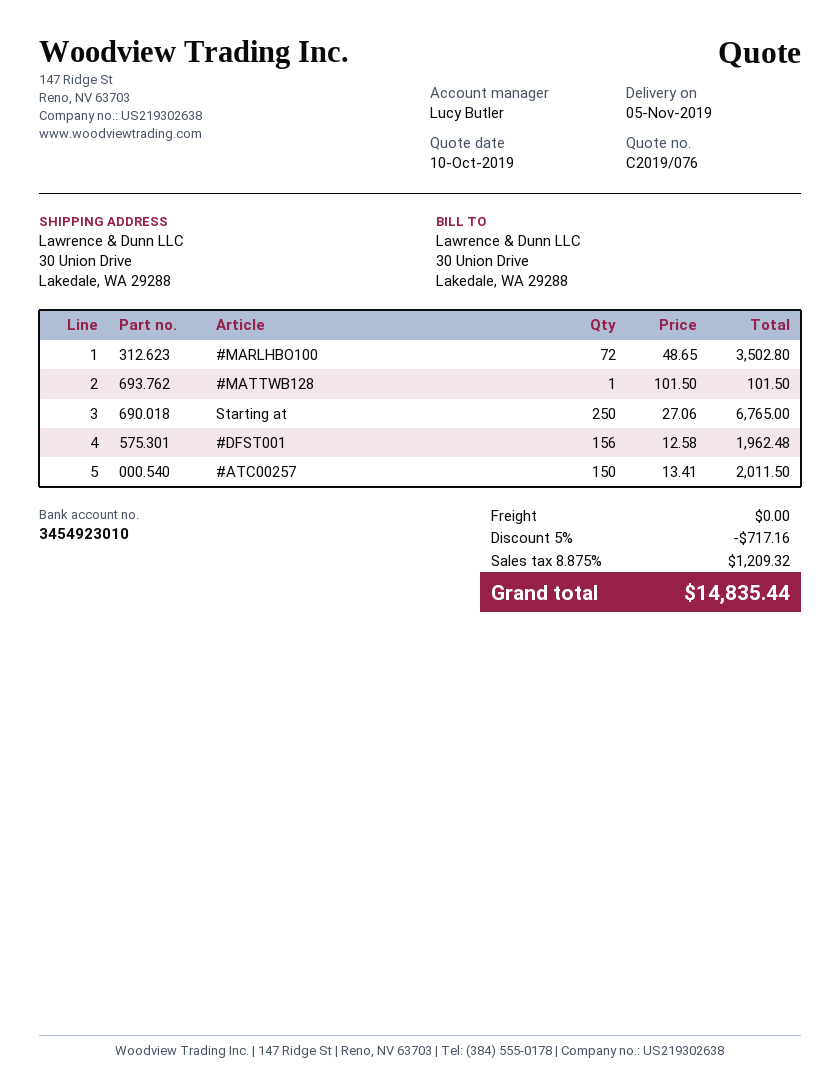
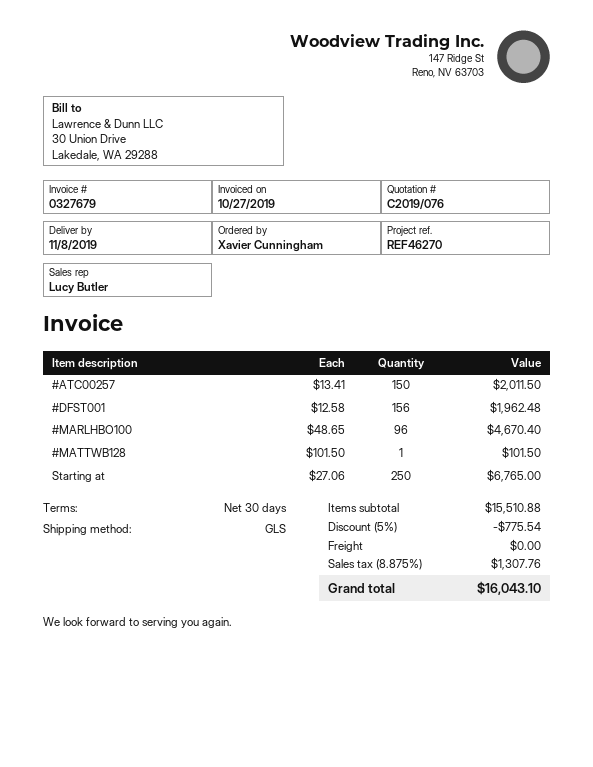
delivery date: 2019-11-05 -> 2019-11-08
#MARLHBO100: 72 x 48.65 = 3502.80 -> 96 x 48.65 = 4670.40
discount: 5% = 717.16 -> 5% = 775.54
tax: 8.875% = 1209.32 -> 8.875% = 1307.76
total: 14835.44 -> 16043.10

